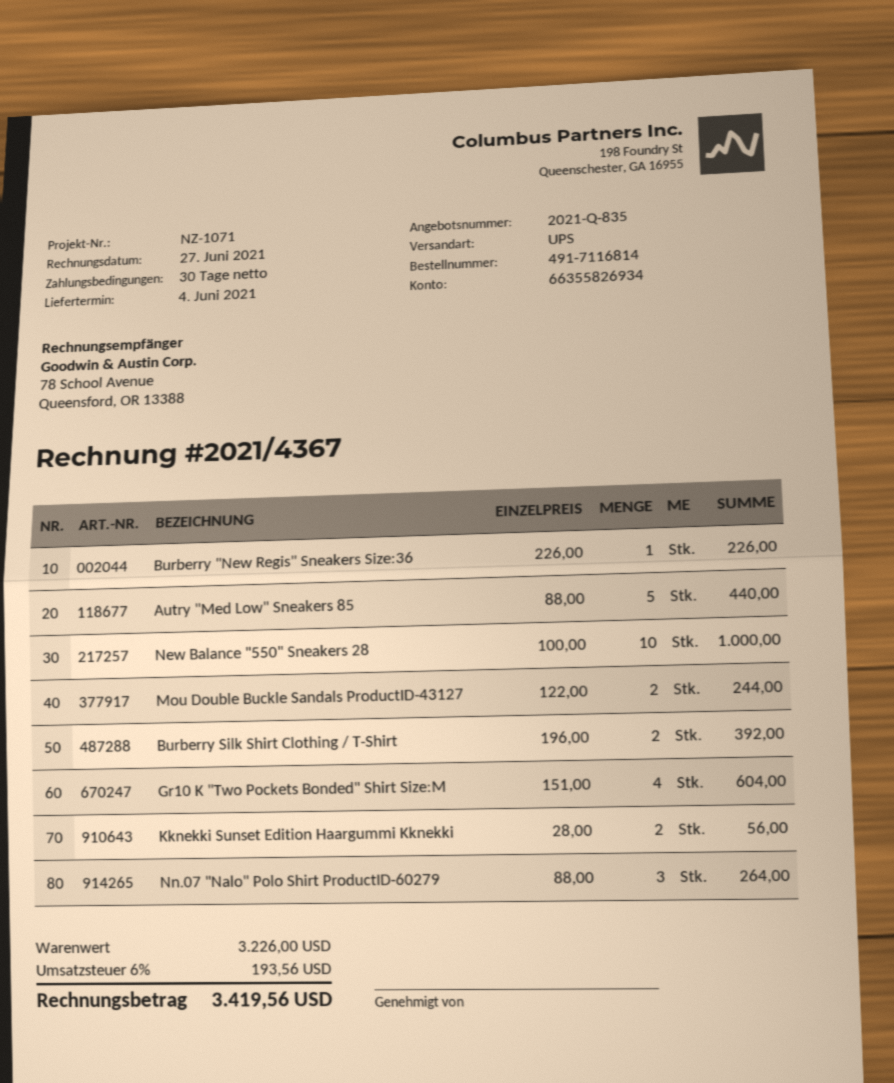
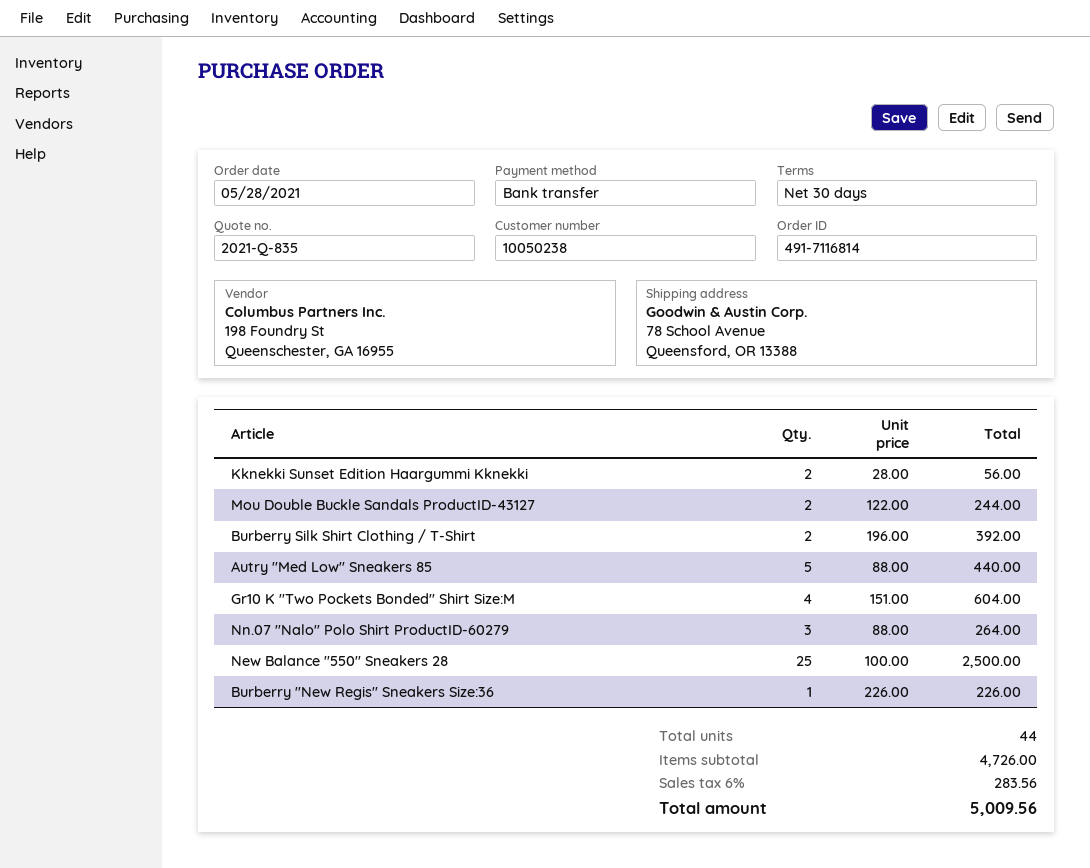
New Balance "550" Sneakers 28: 10 x 100.00 = 1000.00 -> 25 x 100.00 = 2500.00
subtotal: 3226.00 -> 4726.00
tax: 6% = 193.56 -> 6% = 283.56
total: 3419.56 -> 5009.56

